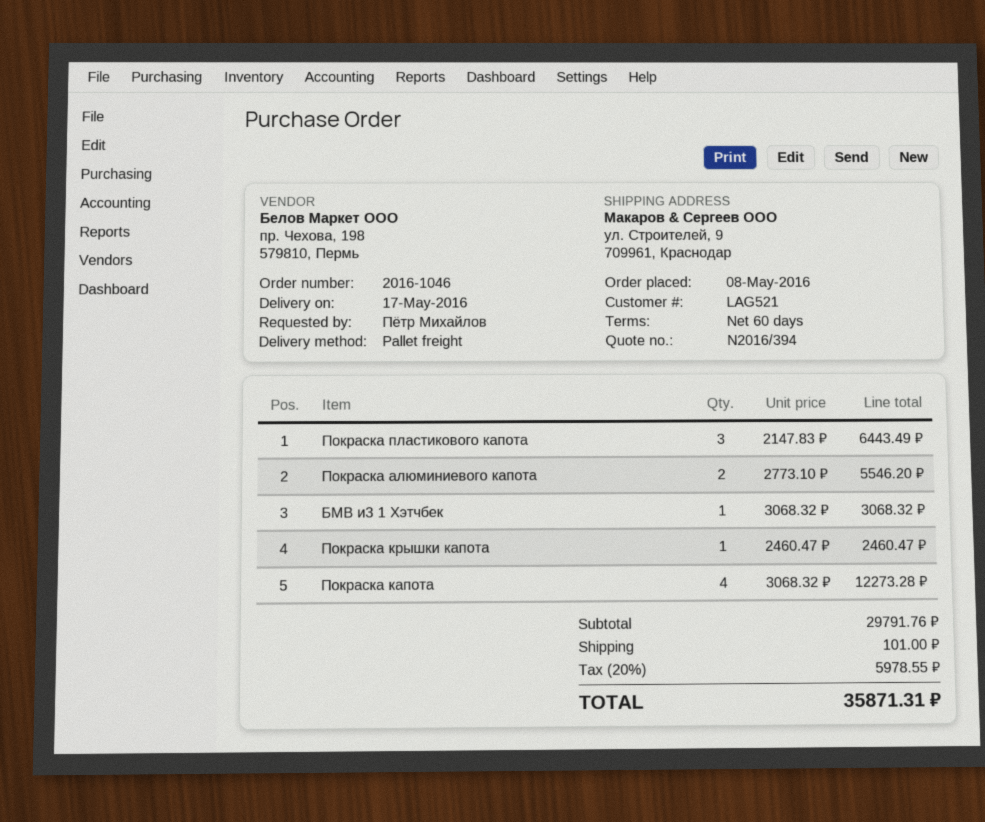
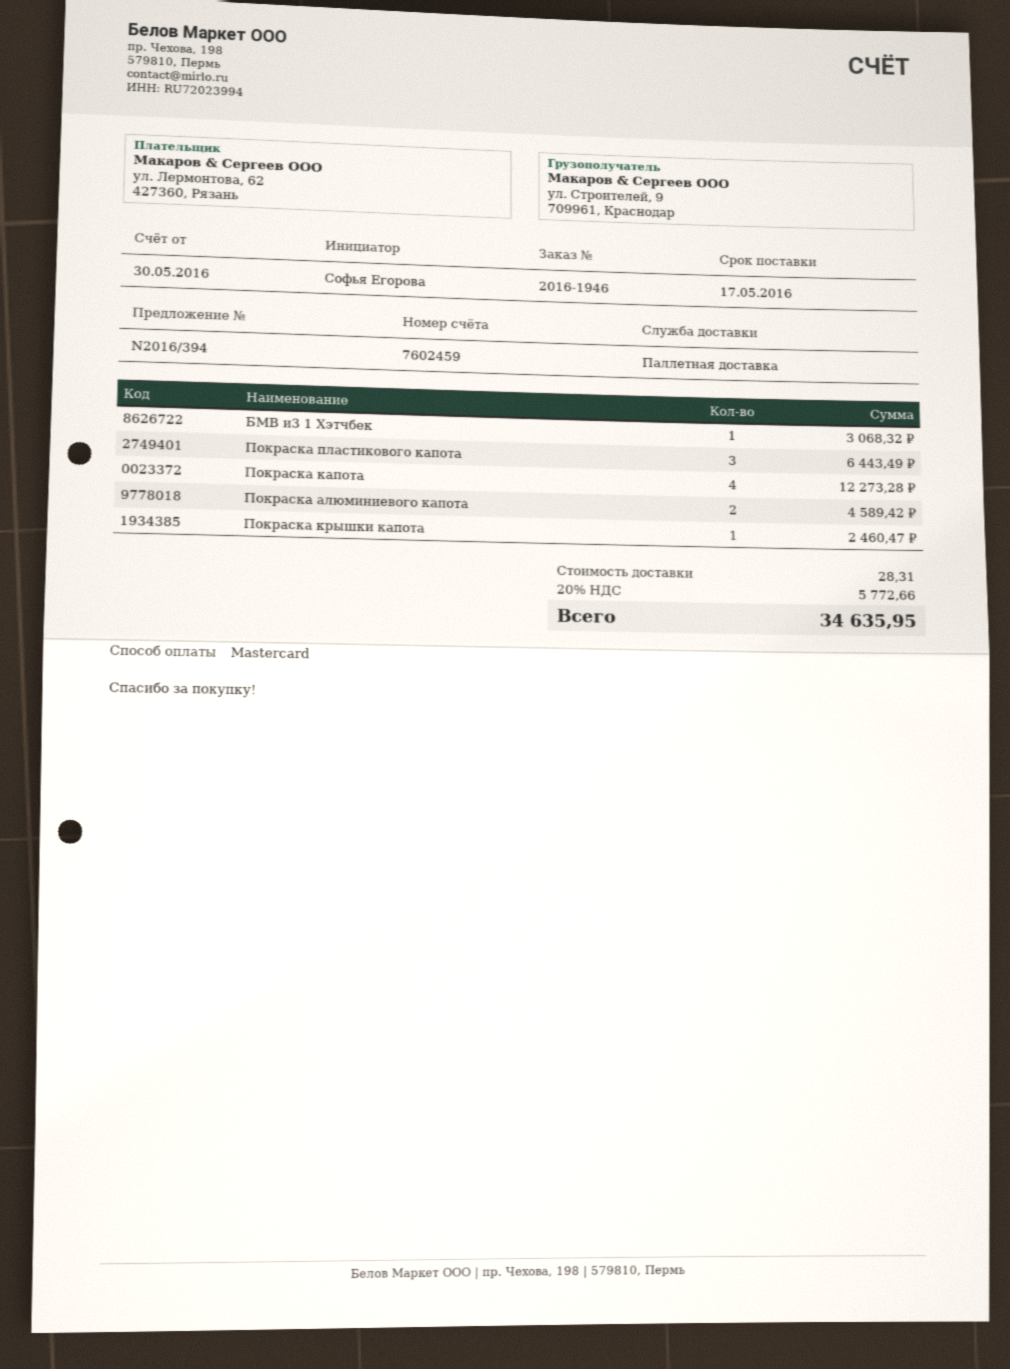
order number: 2016-1046 -> 2016-1946
ordered by: Пётр Михайлов -> Софья Егорова
Покраска алюминиевого капота: 2 for 5546.20 -> 2 for 4589.42
shipping: 101.00 -> 28.31
tax: 20% = 5978.55 -> 20% = 5772.66
total: 35871.31 -> 34635.95

